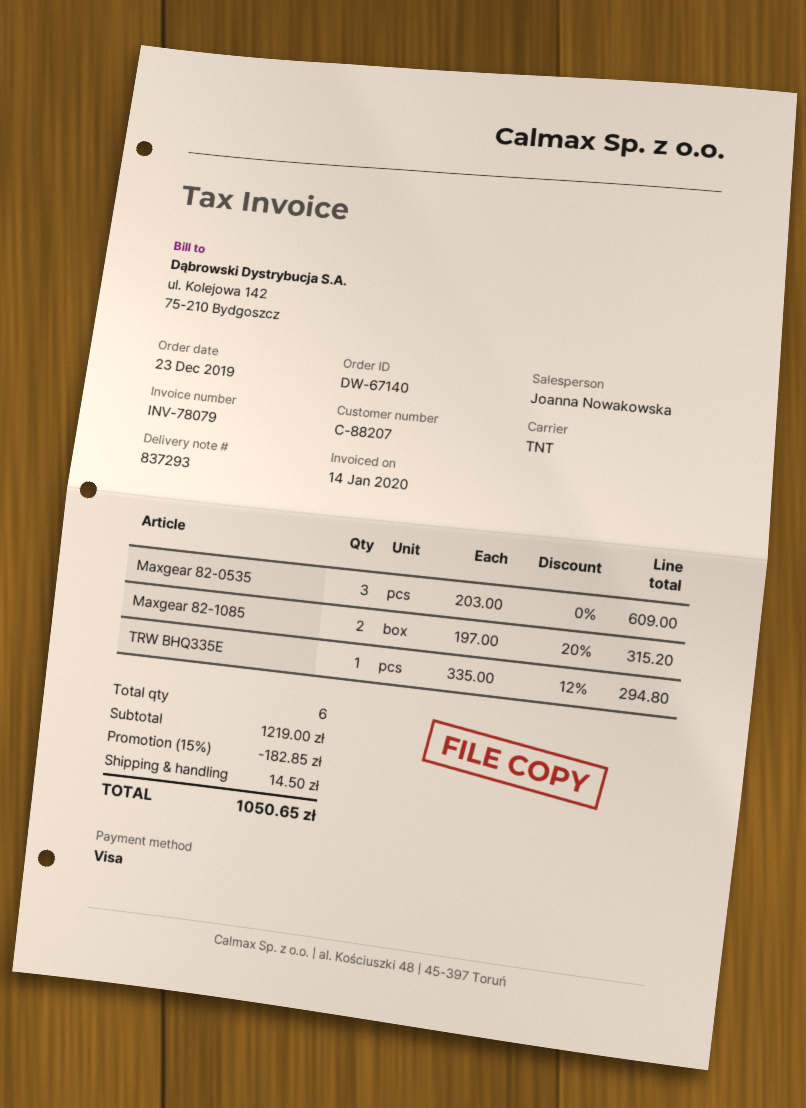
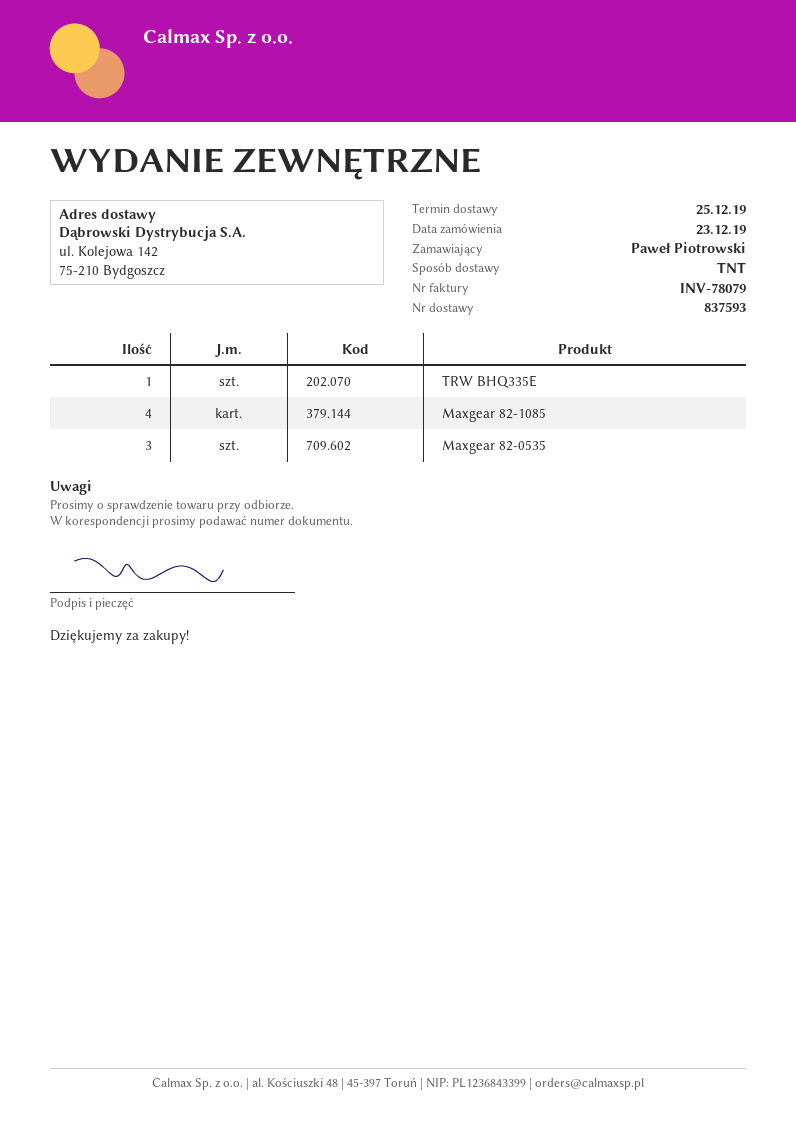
delivery note number: 837293 -> 837593
Maxgear 82-1085: 2 -> 4

